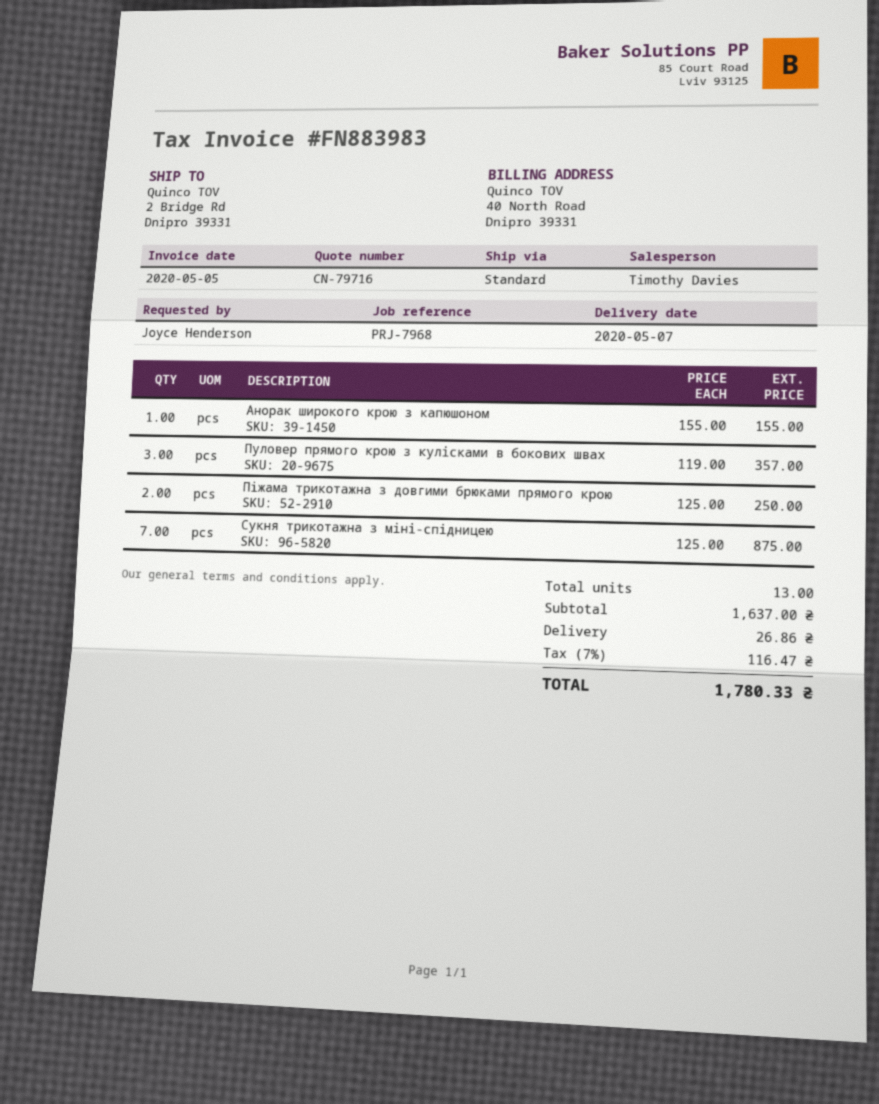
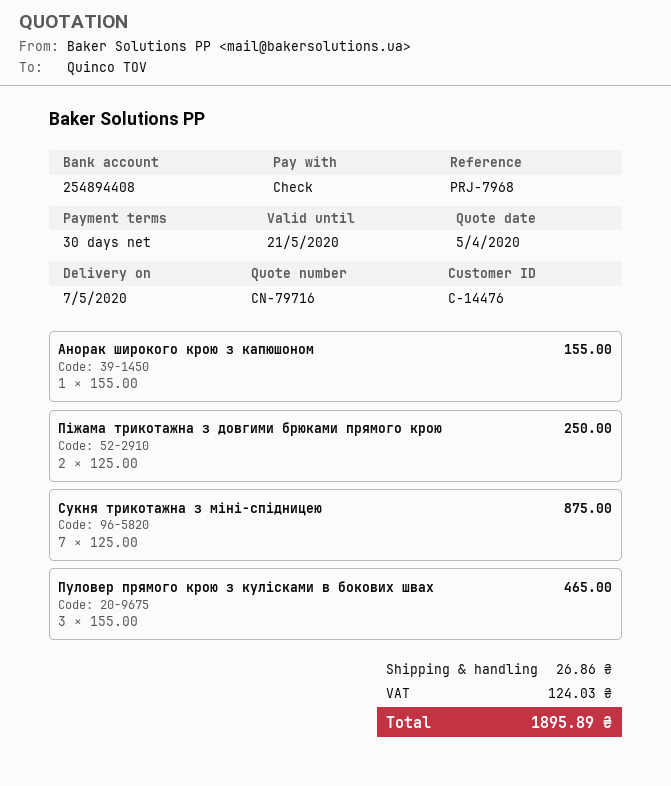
Пуловер прямого крою з кулісками в бокових швах: 3 x 119.00 = 357.00 -> 3 x 155.00 = 465.00
tax: 116.47 -> 124.03
total: 1780.33 -> 1895.89

